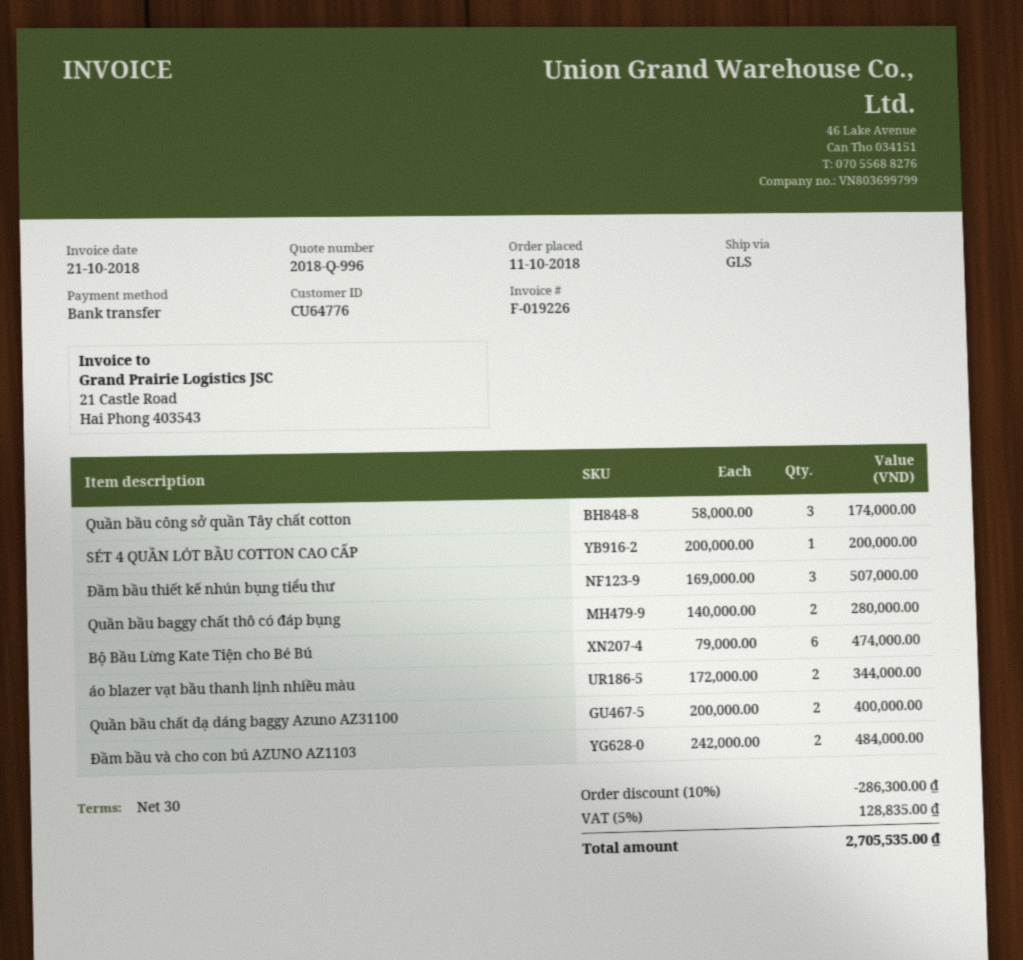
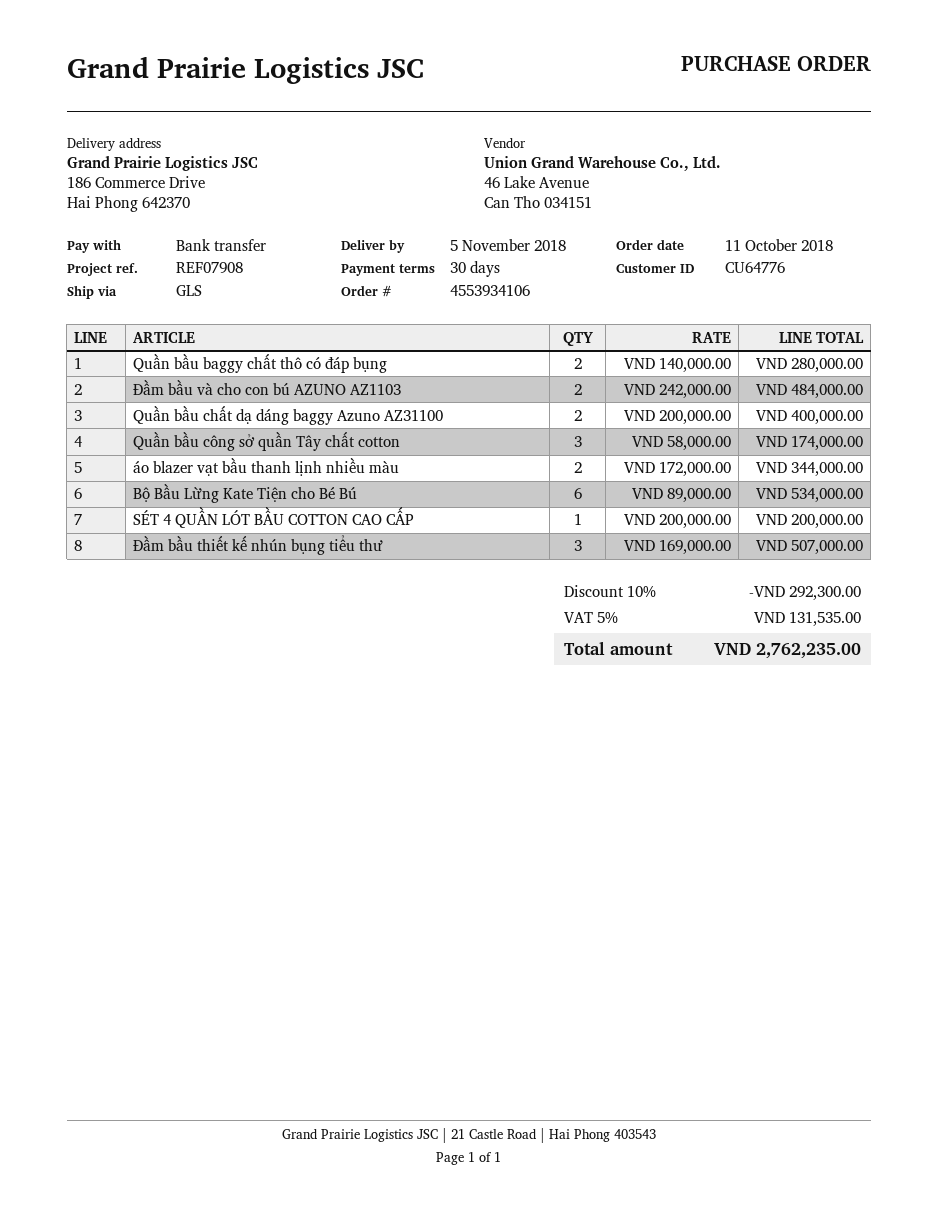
Bộ Bầu Lừng Kate Tiện cho Bé Bú: 6 x 79000.00 = 474000.00 -> 6 x 89000.00 = 534000.00
discount: 10% = 286300.00 -> 10% = 292300.00
tax: 5% = 128835.00 -> 5% = 131535.00
total: 2705535.00 -> 2762235.00

